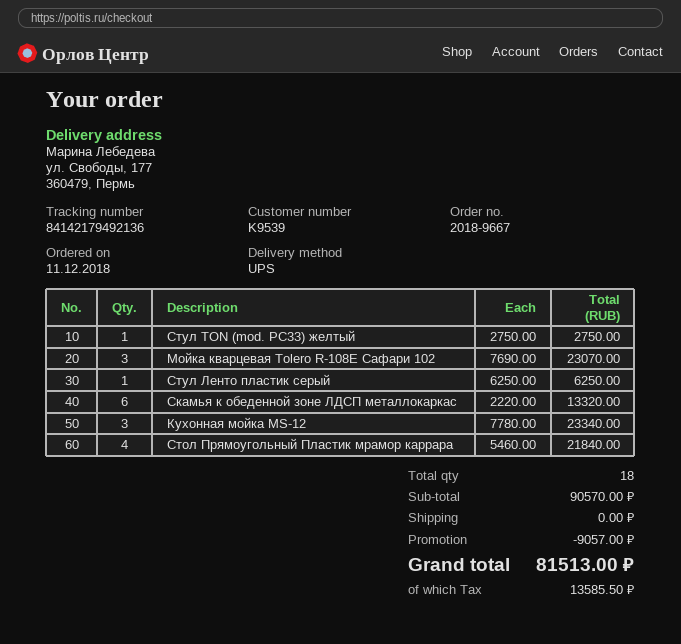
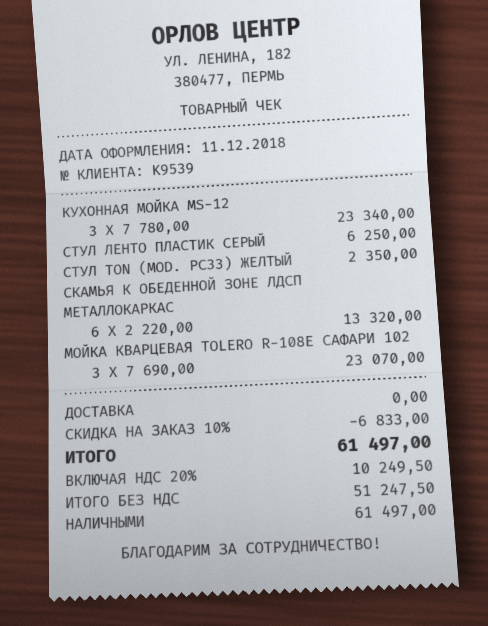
Стул TON (mod. PC33) желтый: 1 x 2750.00 = 2750.00 -> 1 x 2350.00 = 2350.00
Стол Прямоугольный Пластик мрамор каррара: 4 x 5460.00 = 21840.00 -> none
discount: 9057.00 -> 6833.00
tax: 13585.50 -> 10249.50
total: 81513.00 -> 61497.00

